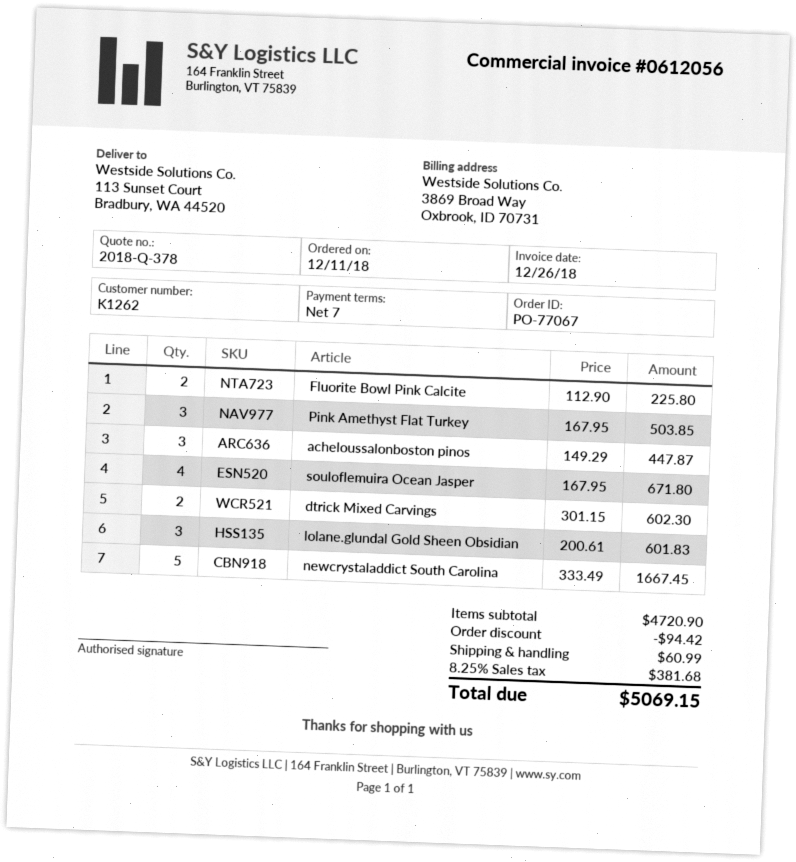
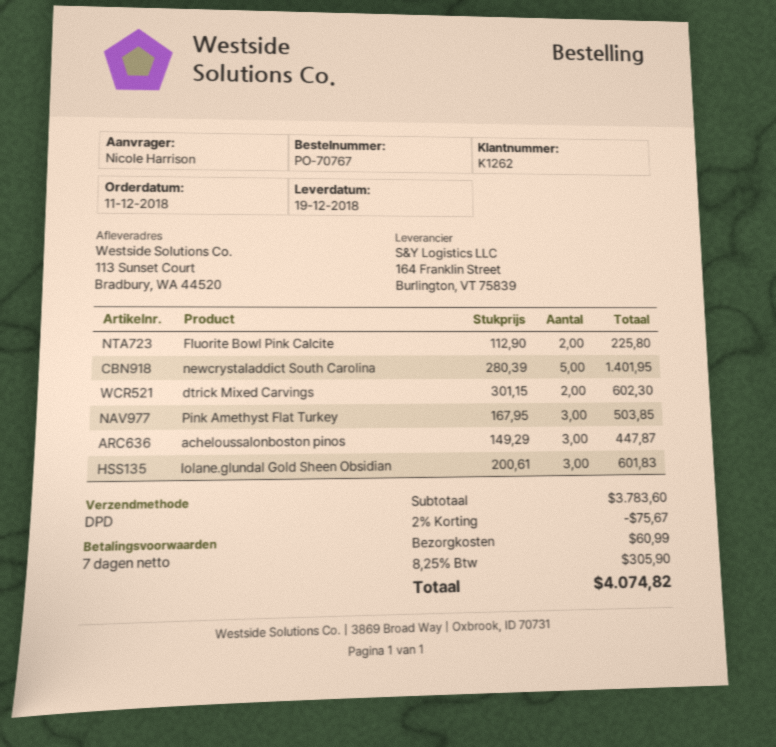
order number: PO-77067 -> PO-70767
souloflemuira Ocean Jasper: 4 x 167.95 = 671.80 -> none
newcrystaladdict South Carolina: 5 x 333.49 = 1667.45 -> 5 x 280.39 = 1401.95
subtotal: 4720.90 -> 3783.60
discount: 94.42 -> 75.67
tax: 8.25% = 381.68 -> 8.25% = 305.90
total: 5069.15 -> 4074.82

